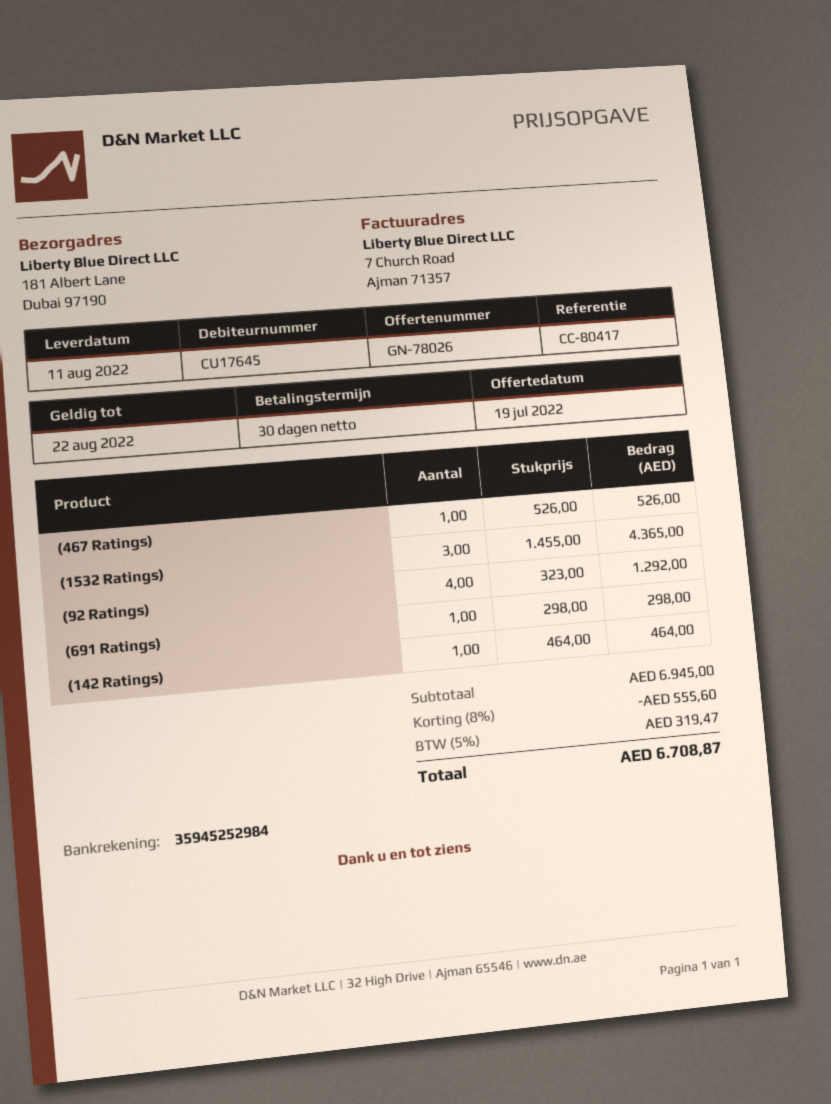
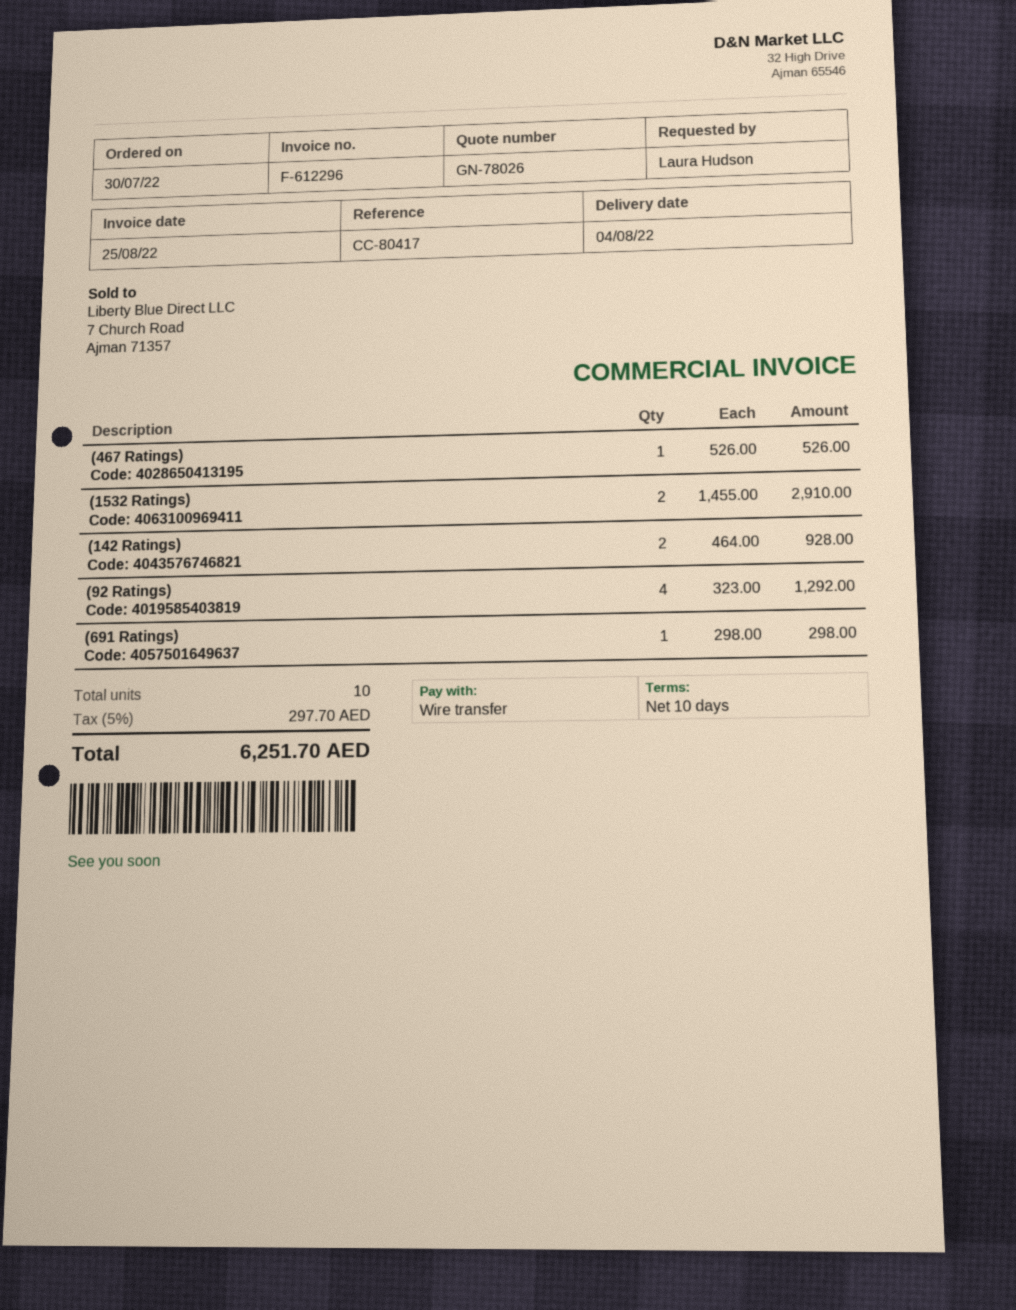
delivery date: 2022-08-11 -> 2022-08-04
payment terms: 30 days -> 10 days
(1532 Ratings): 3 x 1455.00 = 4365.00 -> 2 x 1455.00 = 2910.00
(142 Ratings): 1 x 464.00 = 464.00 -> 2 x 464.00 = 928.00
discount: 8% = 555.60 -> none
tax: 5% = 319.47 -> 5% = 297.70
total: 6708.87 -> 6251.70

